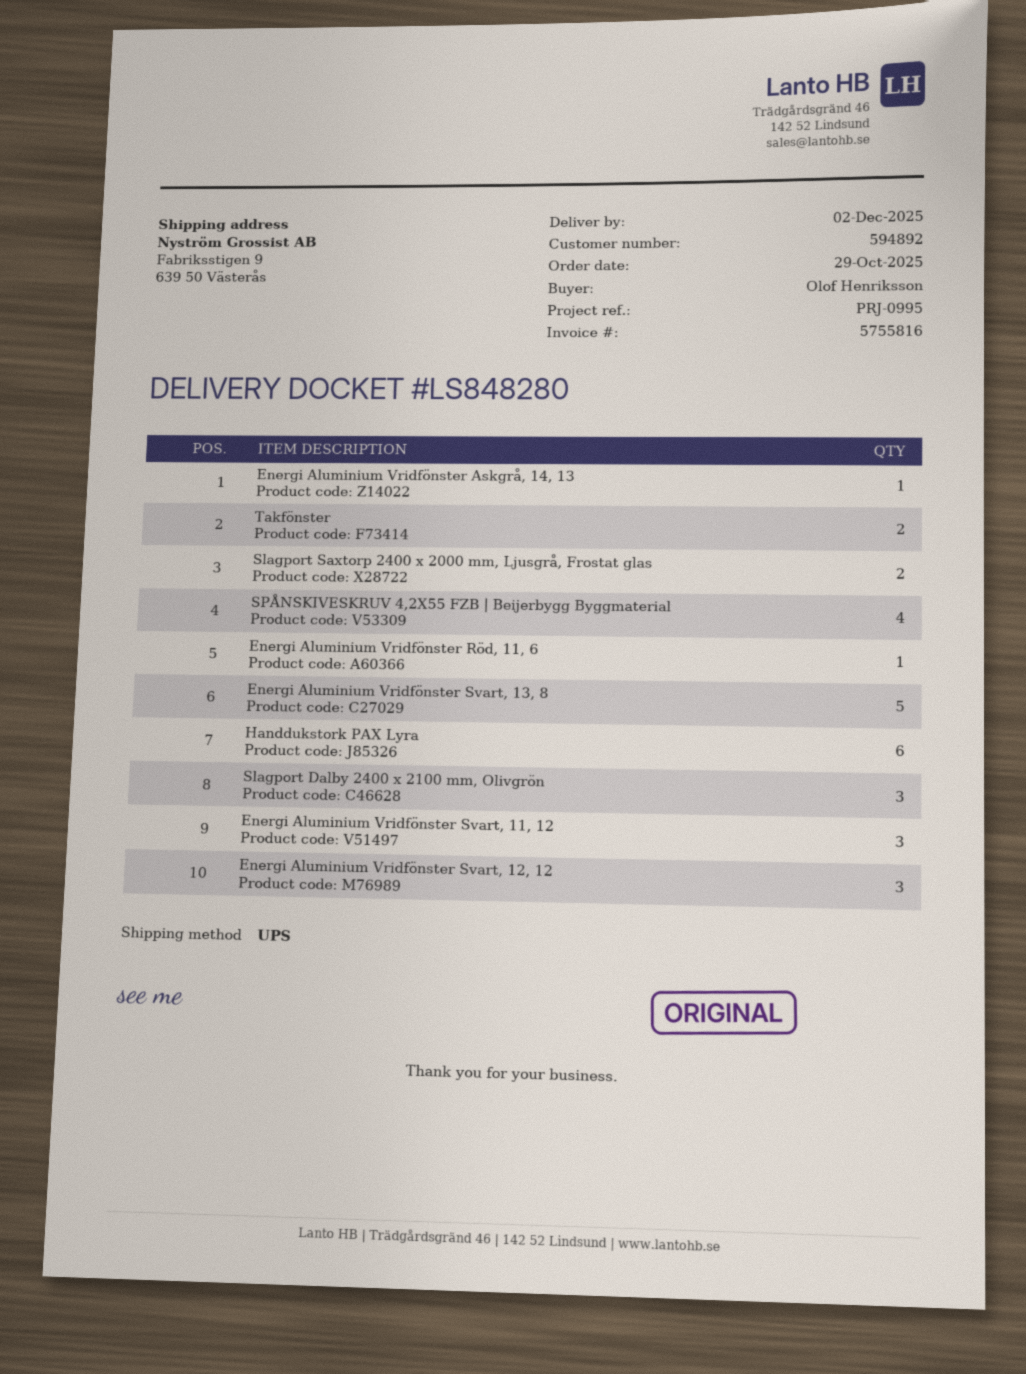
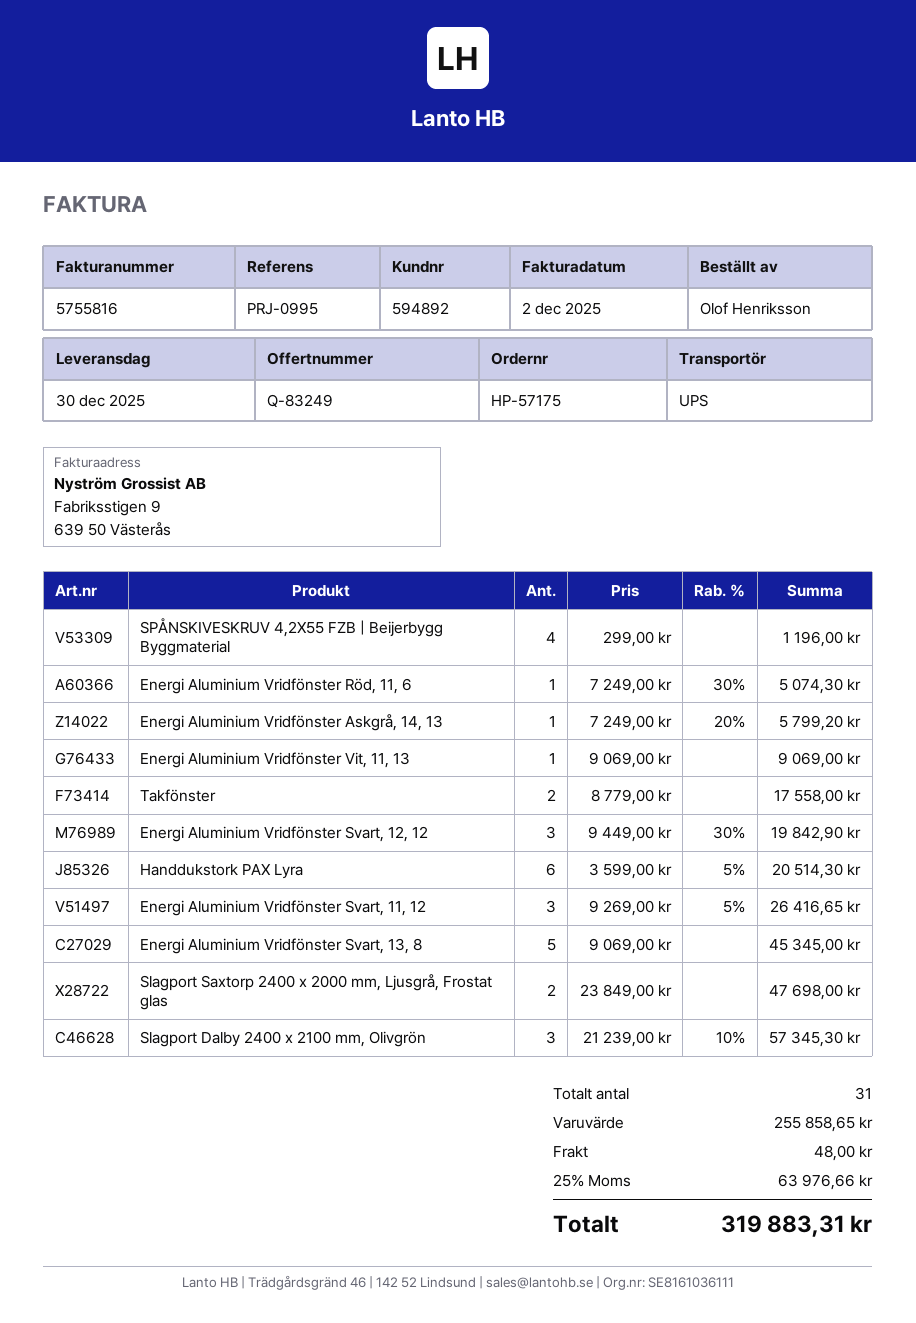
delivery date: 2025-12-02 -> 2025-12-30
Energi Aluminium Vridfönster Vit, 11, 13: none -> 1

